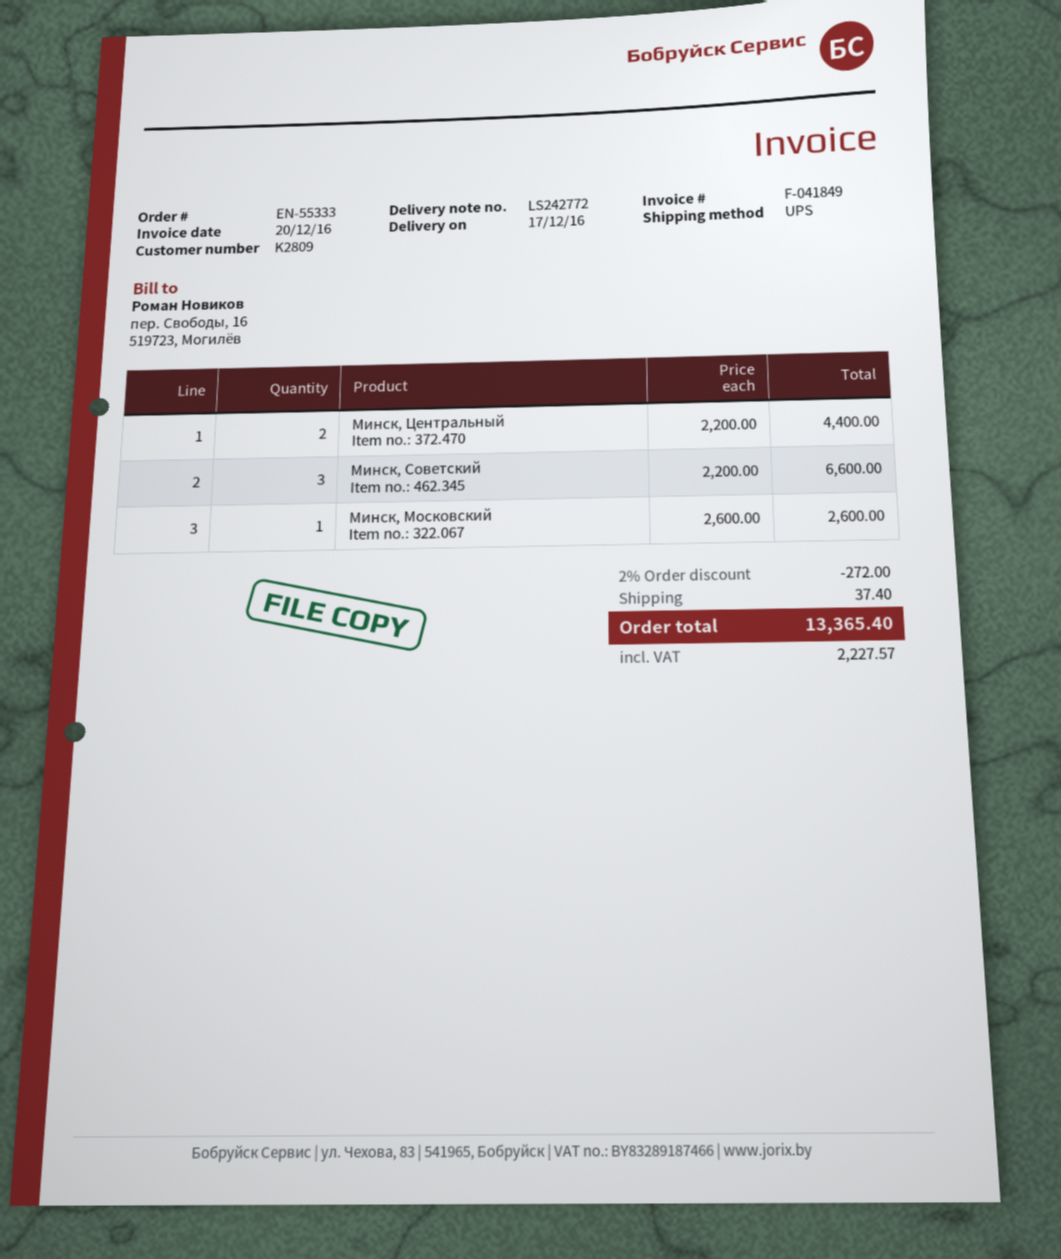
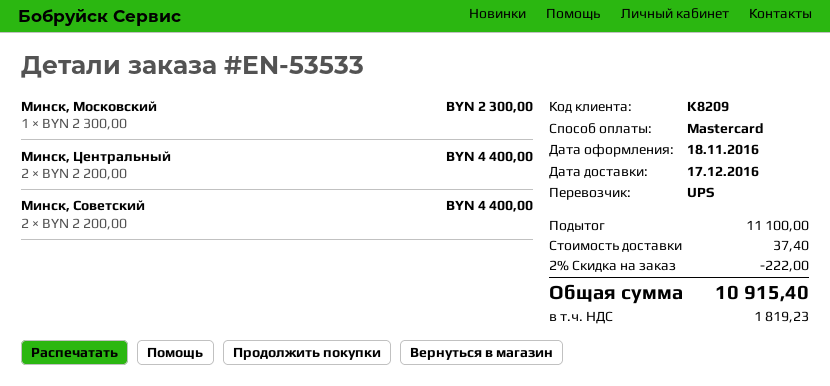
order number: EN-55333 -> EN-53533
customer number: K2809 -> K8209
Минск, Советский: 3 x 2200.00 = 6600.00 -> 2 x 2200.00 = 4400.00
Минск, Московский: 1 x 2600.00 = 2600.00 -> 1 x 2300.00 = 2300.00
discount: 2% = 272.00 -> 2% = 222.00
tax: 2227.57 -> 1819.23
total: 13365.40 -> 10915.40

